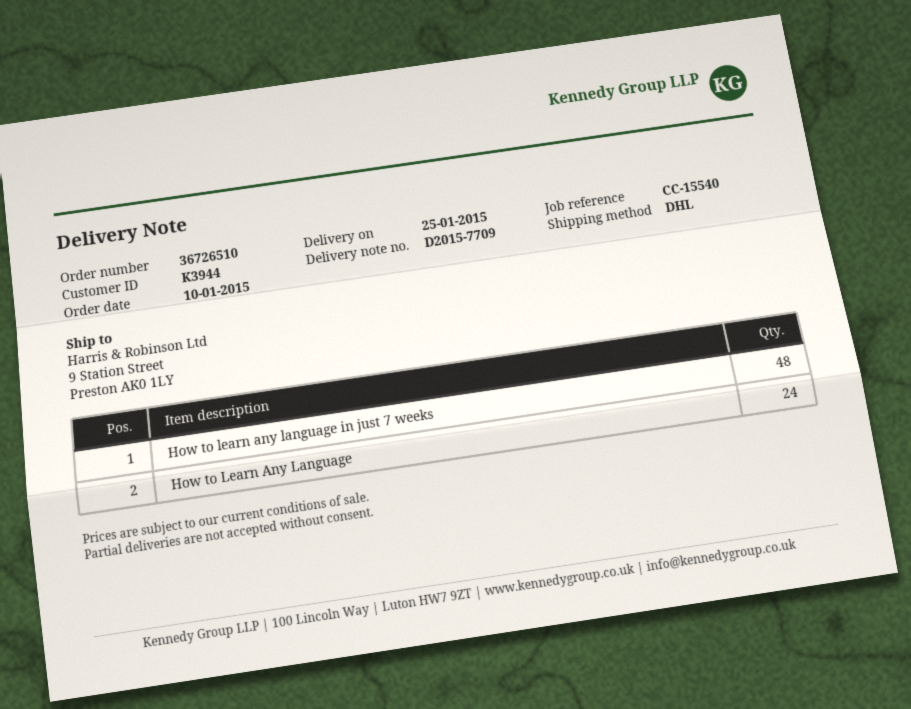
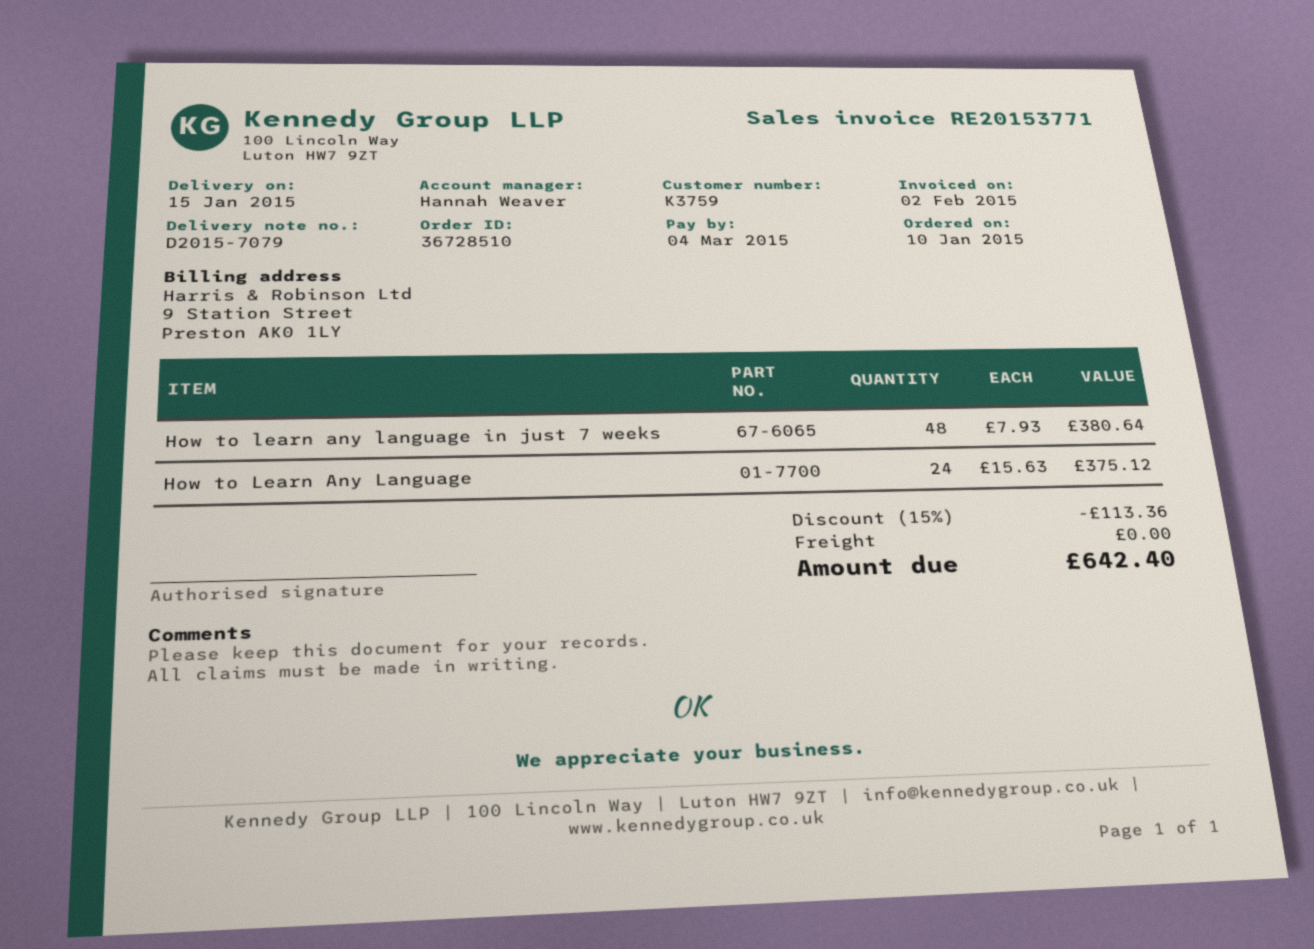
order number: 36726510 -> 36728510
delivery note number: D2015-7709 -> D2015-7079
delivery date: 2015-01-25 -> 2015-01-15
customer number: K3944 -> K3759

